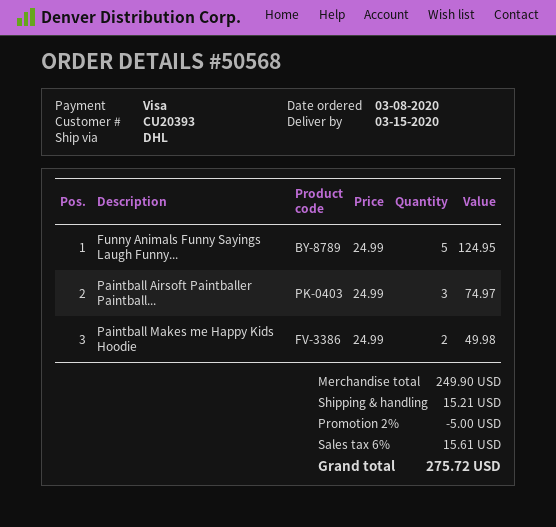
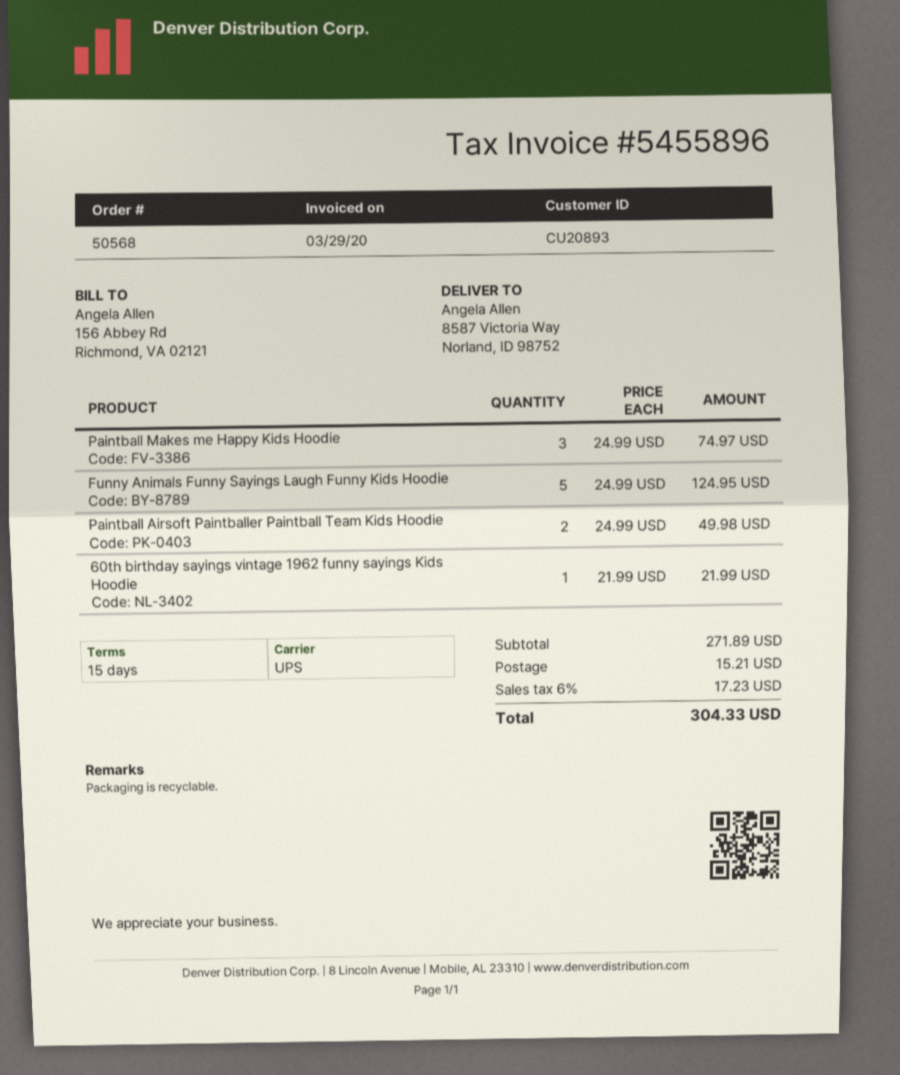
customer number: CU20393 -> CU20893
shipping method: DHL -> UPS
Paintball Airsoft Paintballer Paintball...: 3 x 24.99 = 74.97 -> 2 x 24.99 = 49.98
Paintball Makes me Happy Kids Hoodie: 2 x 24.99 = 49.98 -> 3 x 24.99 = 74.97
60th birthday sayings vintage 1962 funny sayings Kids Hoodie: none -> 1 x 21.99 = 21.99
subtotal: 249.90 -> 271.89
discount: 2% = 5.00 -> none
tax: 6% = 15.61 -> 6% = 17.23
total: 275.72 -> 304.33

